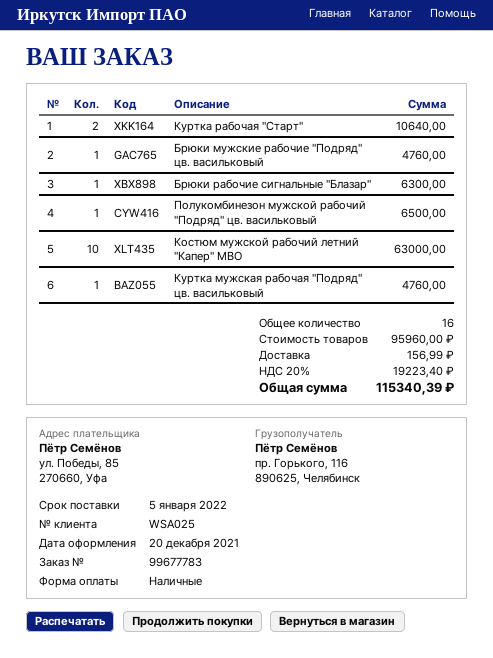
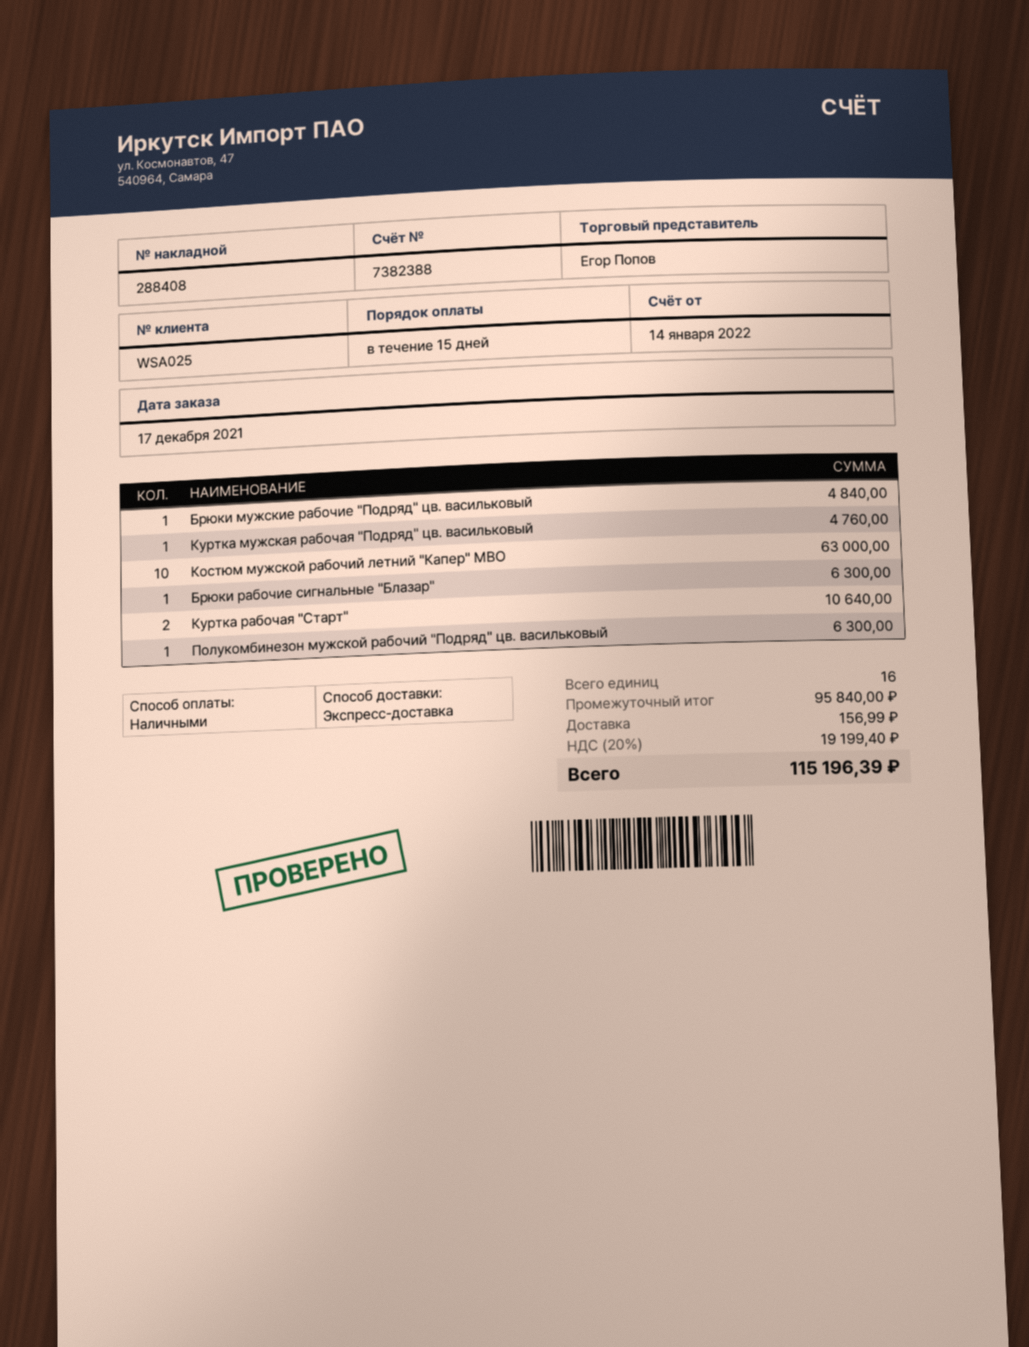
order date: 2021-12-20 -> 2021-12-17
Брюки мужские рабочие "Подряд" цв. васильковый: 1 for 4760.00 -> 1 for 4840.00
Полукомбинезон мужской рабочий "Подряд" цв. васильковый: 1 for 6500.00 -> 1 for 6300.00
subtotal: 95960.00 -> 95840.00
tax: 20% = 19223.40 -> 20% = 19199.40
total: 115340.39 -> 115196.39

